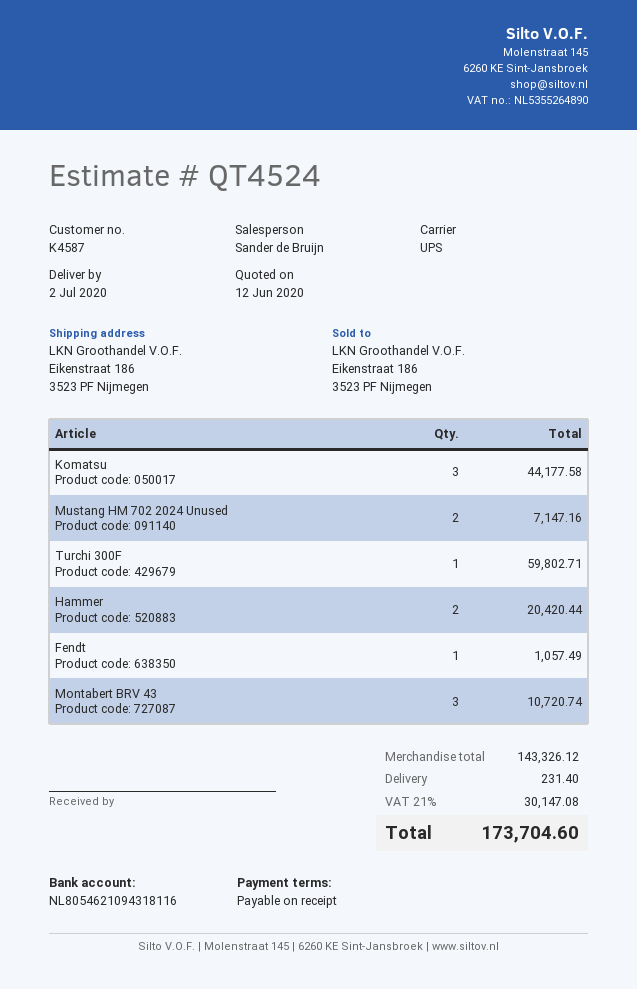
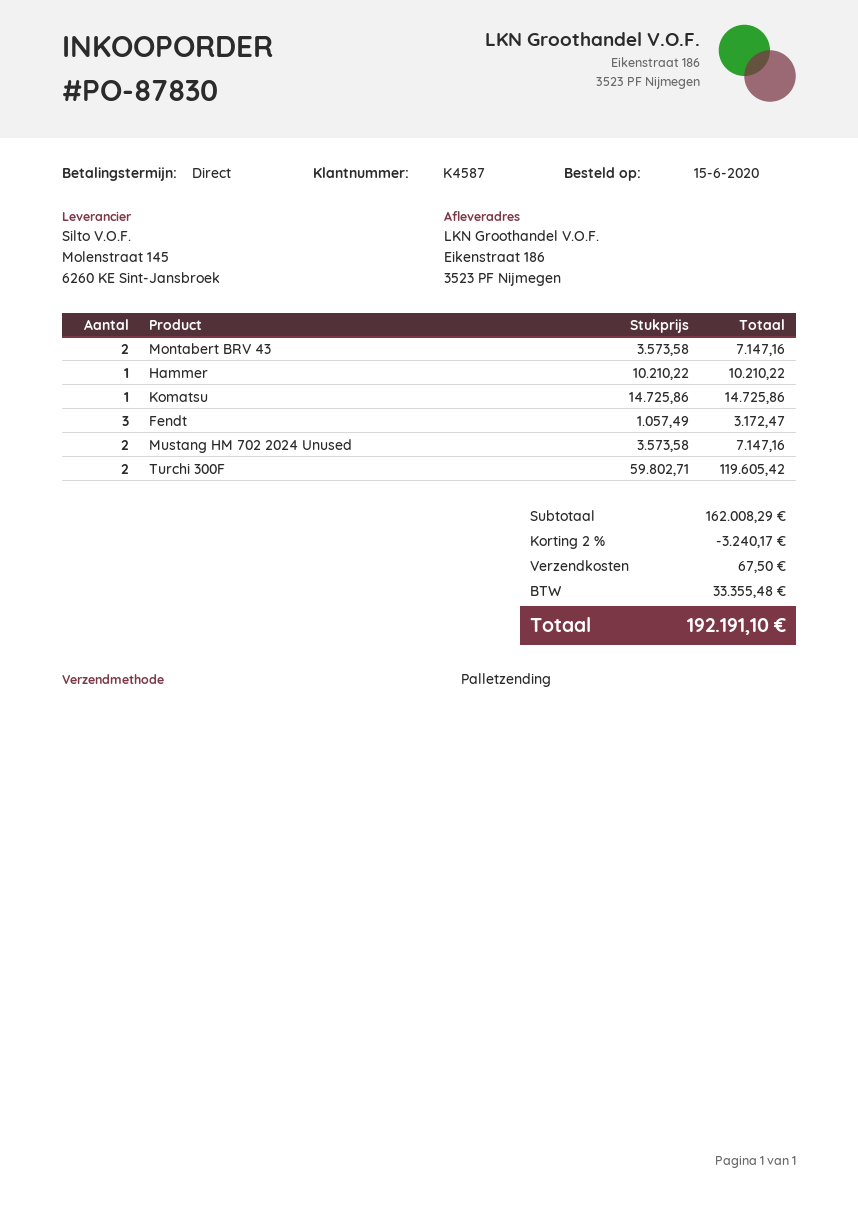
shipping method: UPS -> pallet freight
Komatsu: 3 for 44177.58 -> 1 for 14725.86
Turchi 300F: 1 for 59802.71 -> 2 for 119605.42
Hammer: 2 for 20420.44 -> 1 for 10210.22
Fendt: 1 for 1057.49 -> 3 for 3172.47
Montabert BRV 43: 3 for 10720.74 -> 2 for 7147.16
subtotal: 143326.12 -> 162008.29
discount: none -> 2% = 3240.17
shipping: 231.40 -> 67.50
tax: 30147.08 -> 33355.48
total: 173704.60 -> 192191.10

